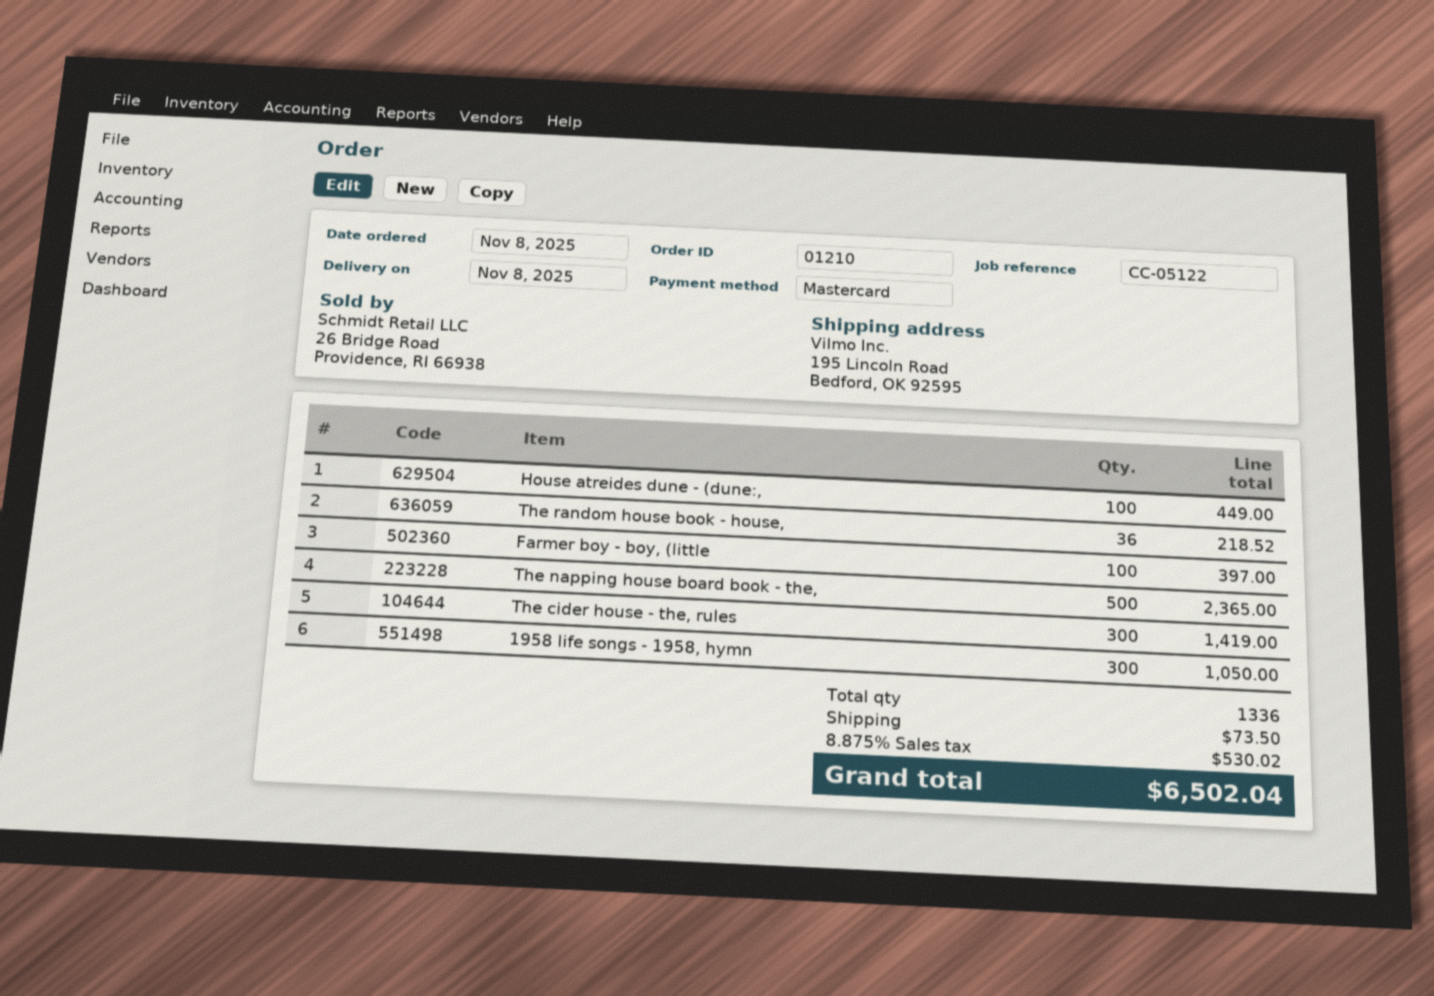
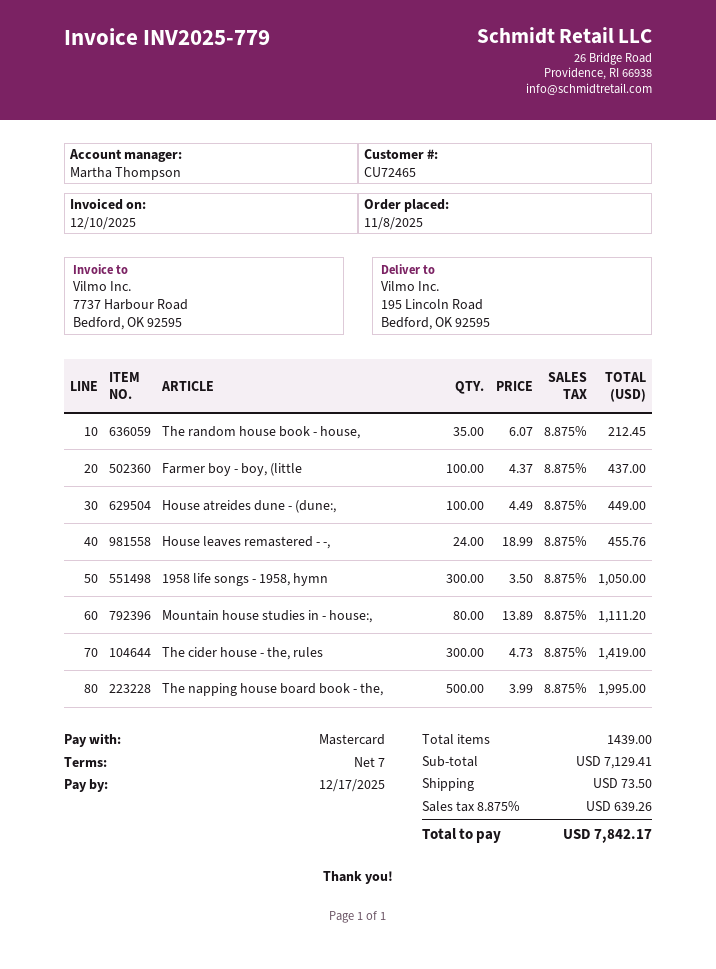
The random house book - house,: 36 for 218.52 -> 35 for 212.45
Farmer boy - boy, (little: 100 for 397.00 -> 100 for 437.00
The napping house board book - the,: 500 for 2365.00 -> 500 for 1995.00
House leaves remastered - -,: none -> 24 for 455.76
Mountain house studies in - house:,: none -> 80 for 1111.20
total quantity: 1336 -> 1439
tax: 8.875% = 530.02 -> 8.875% = 639.26
total: 6502.04 -> 7842.17

